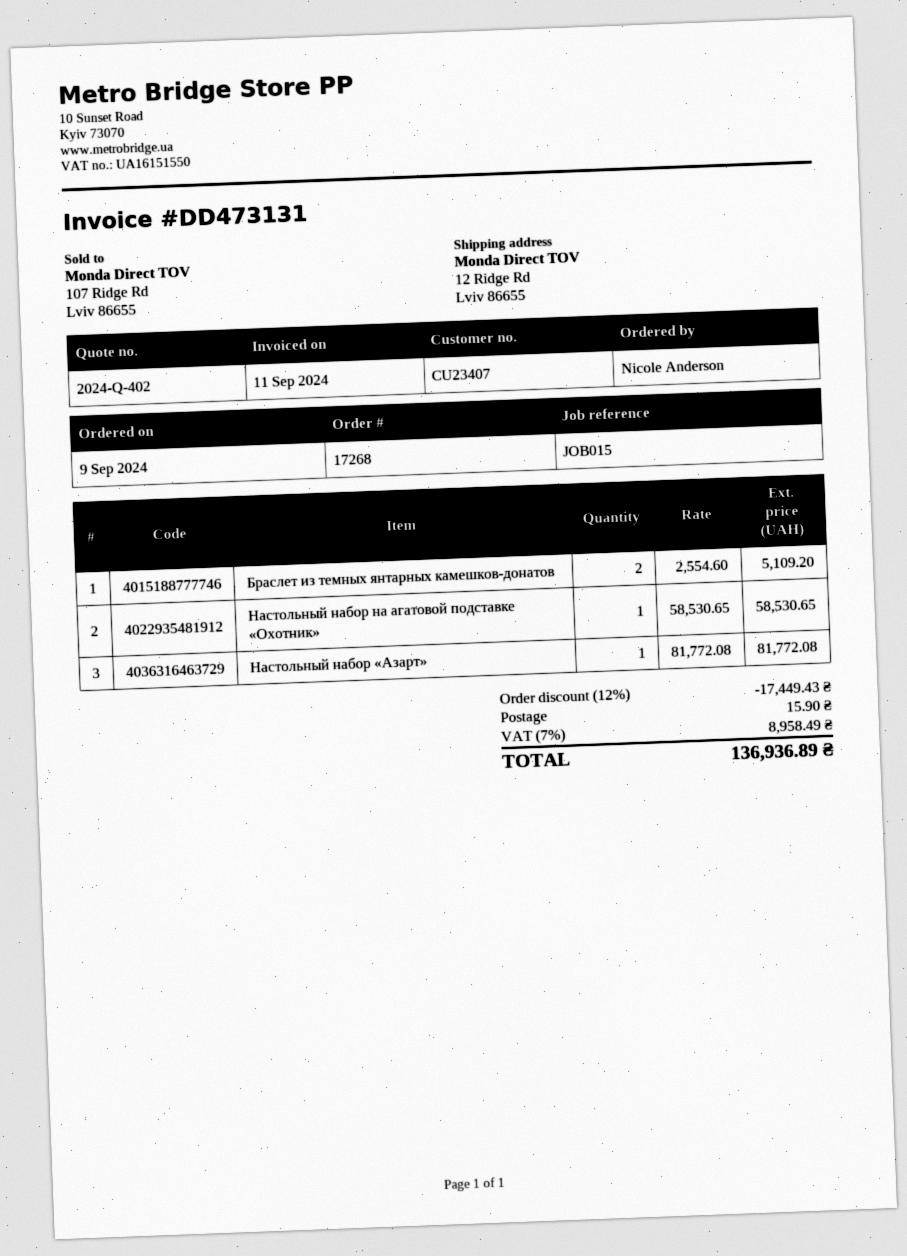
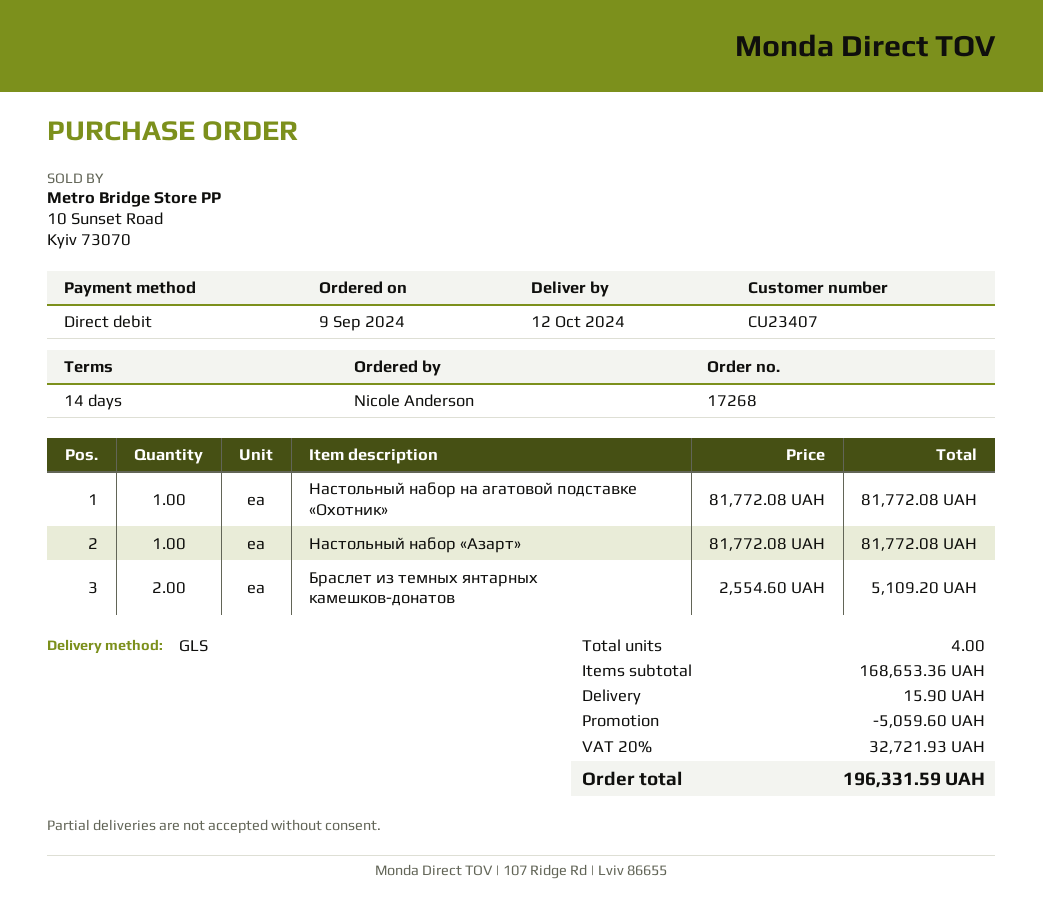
Настольный набор на агатовой подставке «Охотник»: 1 x 58530.65 = 58530.65 -> 1 x 81772.08 = 81772.08
discount: 17449.43 -> 5059.60
tax: 7% = 8958.49 -> 20% = 32721.93
total: 136936.89 -> 196331.59

